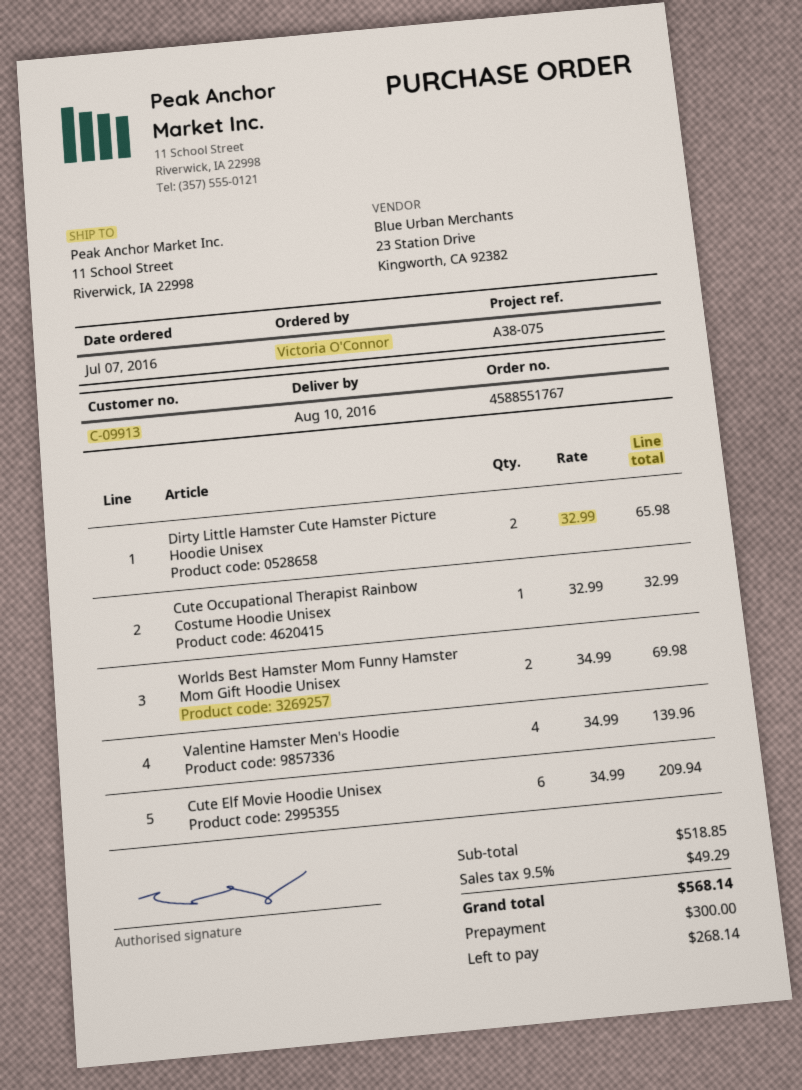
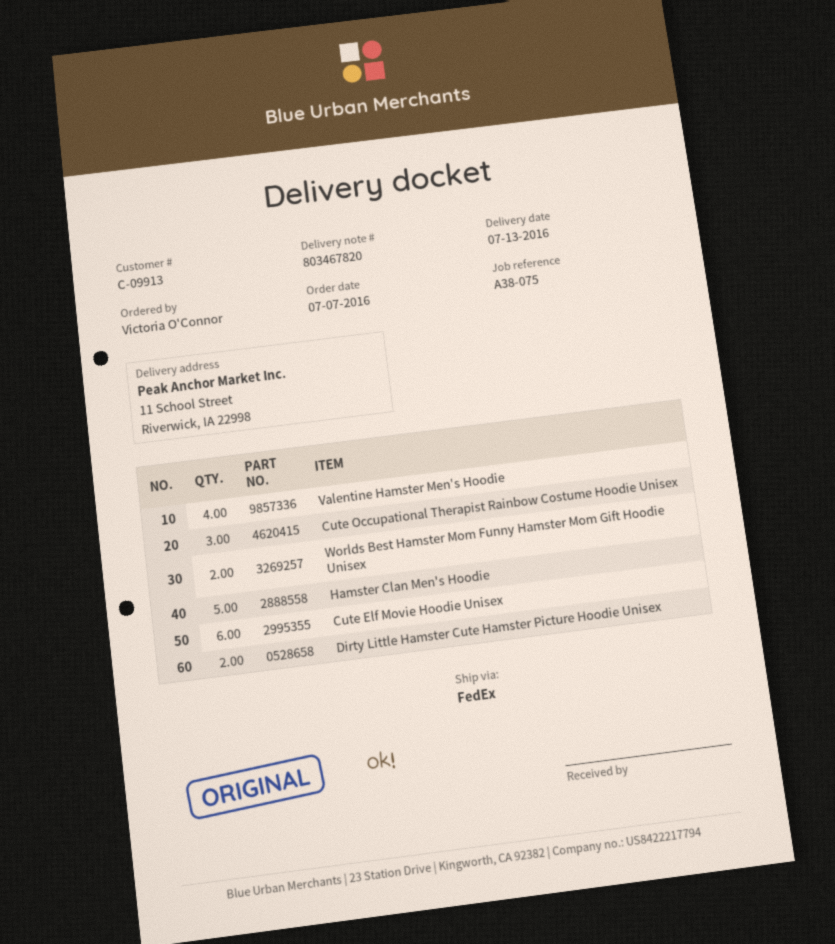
delivery date: 2016-08-10 -> 2016-07-13
Cute Occupational Therapist Rainbow Costume Hoodie Unisex: 1 -> 3
Hamster Clan Men's Hoodie: none -> 5

